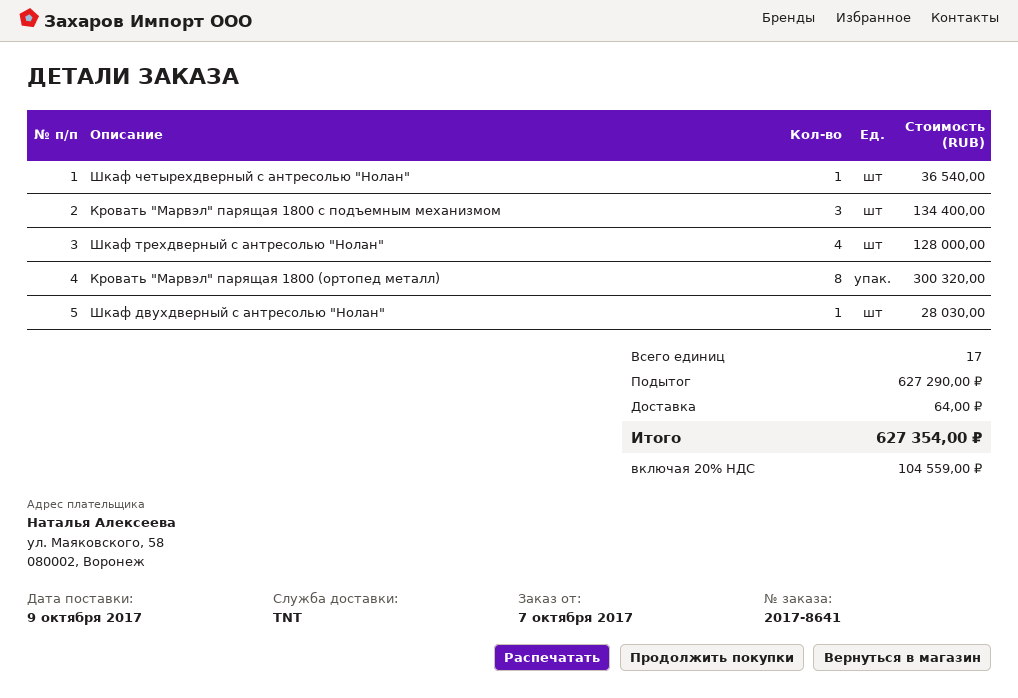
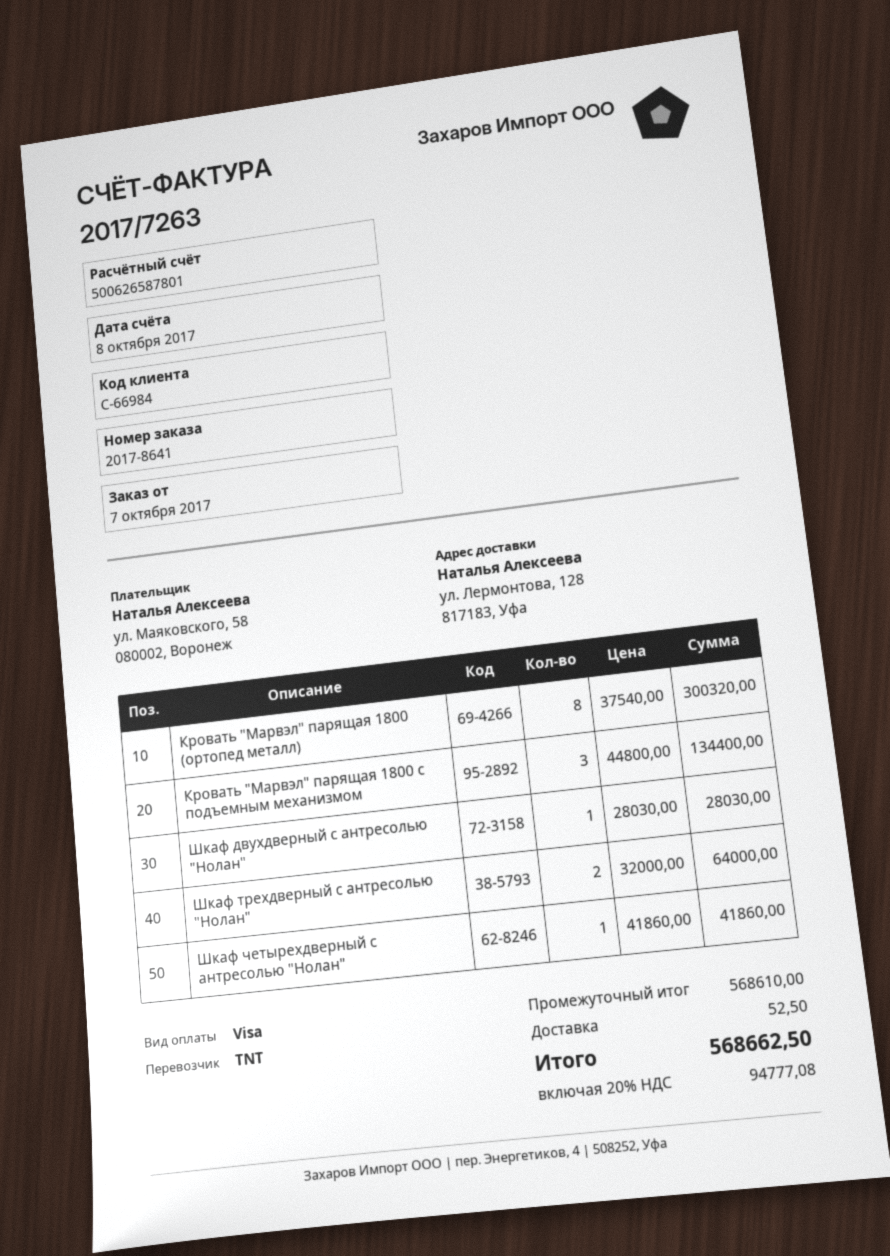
Шкаф четырехдверный с антресолью "Нолан": 1 for 36540.00 -> 1 for 41860.00
Шкаф трехдверный с антресолью "Нолан": 4 for 128000.00 -> 2 for 64000.00
subtotal: 627290.00 -> 568610.00
shipping: 64.00 -> 52.50
tax: 20% = 104559.00 -> 20% = 94777.08
total: 627354.00 -> 568662.50

